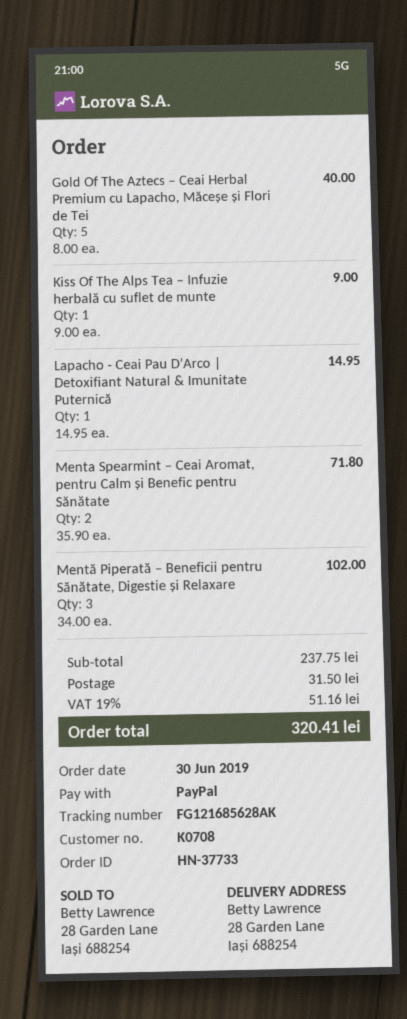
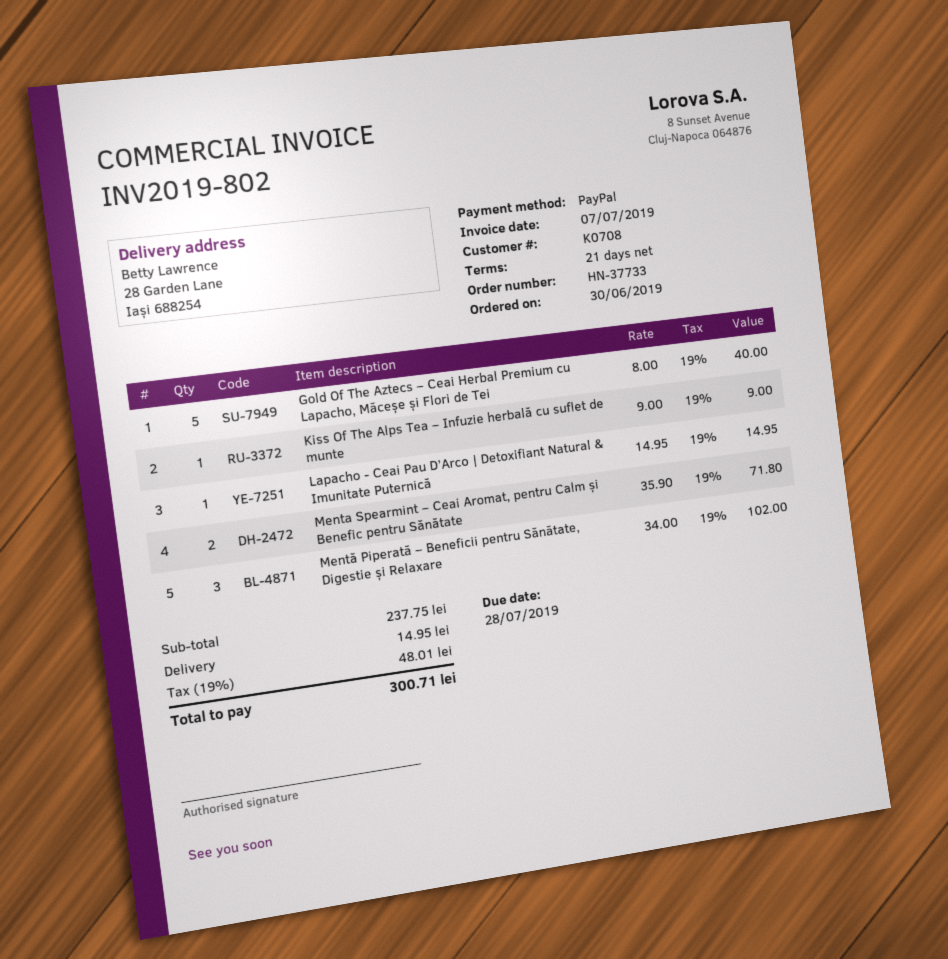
shipping: 31.50 -> 14.95
tax: 19% = 51.16 -> 19% = 48.01
total: 320.41 -> 300.71

